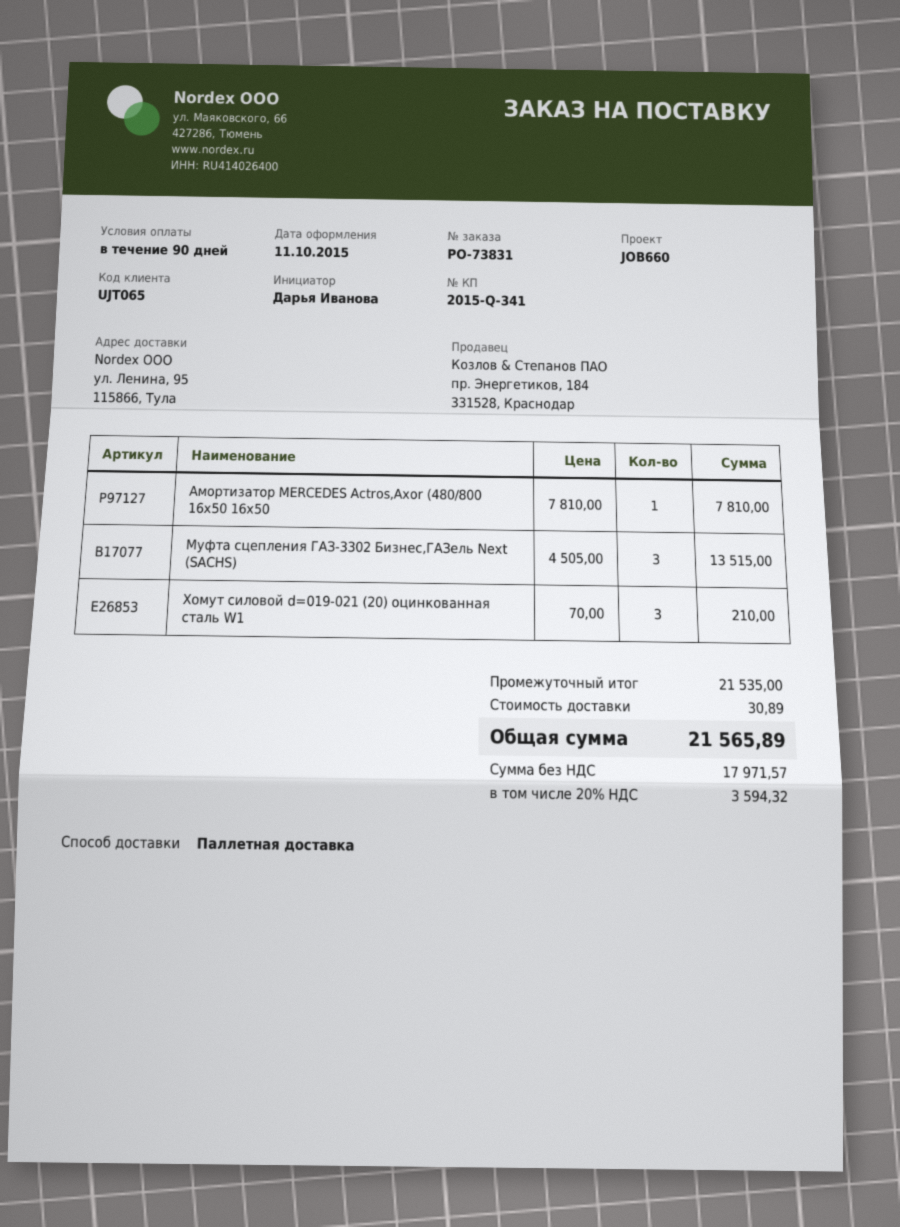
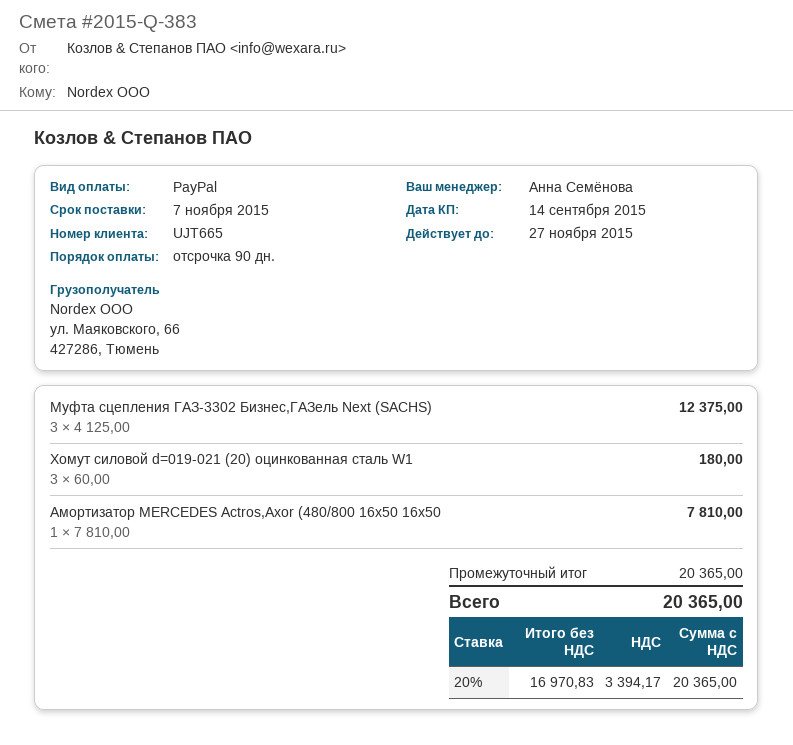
quote number: 2015-Q-341 -> 2015-Q-383
customer number: UJT065 -> UJT665
ship to: ул. Ленина, 95, 115866, Тула -> ул. Маяковского, 66, 427286, Тюмень
Муфта сцепления ГАЗ-3302 Бизнес,ГАЗель Next (SACHS): 3 x 4505.00 = 13515.00 -> 3 x 4125.00 = 12375.00
Хомут силовой d=019-021 (20) оцинкованная сталь W1: 3 x 70.00 = 210.00 -> 3 x 60.00 = 180.00
subtotal: 21535.00 -> 20365.00
shipping: 30.89 -> none
net: 17971.57 -> 16970.83
tax: 20% = 3594.32 -> 20% = 3394.17
total: 21565.89 -> 20365.00

